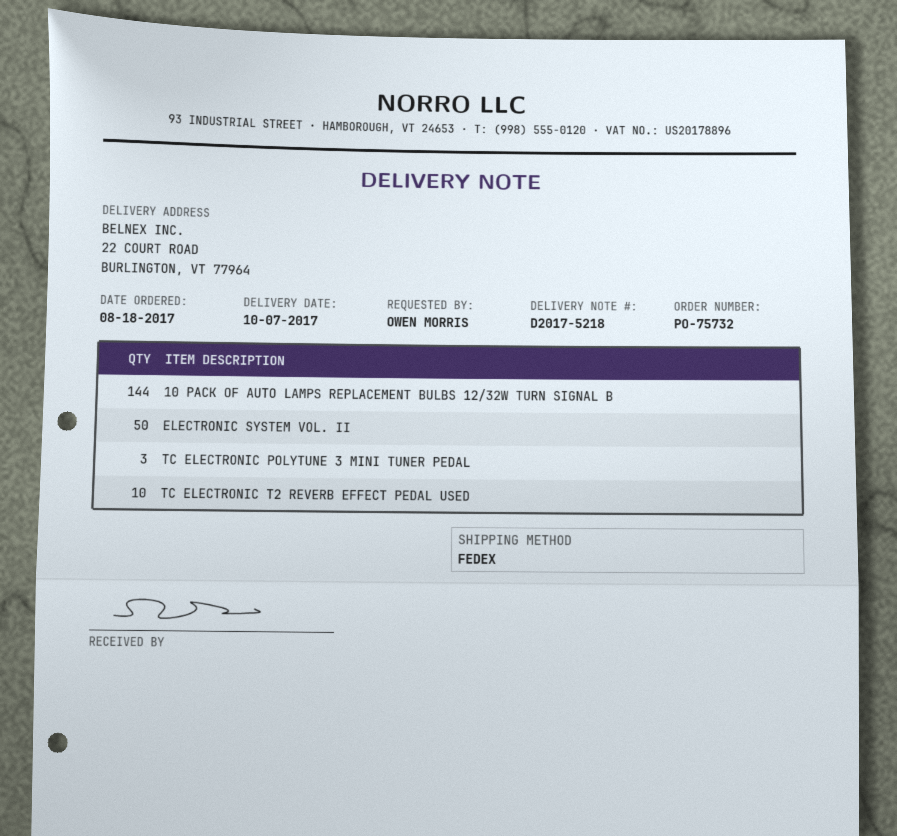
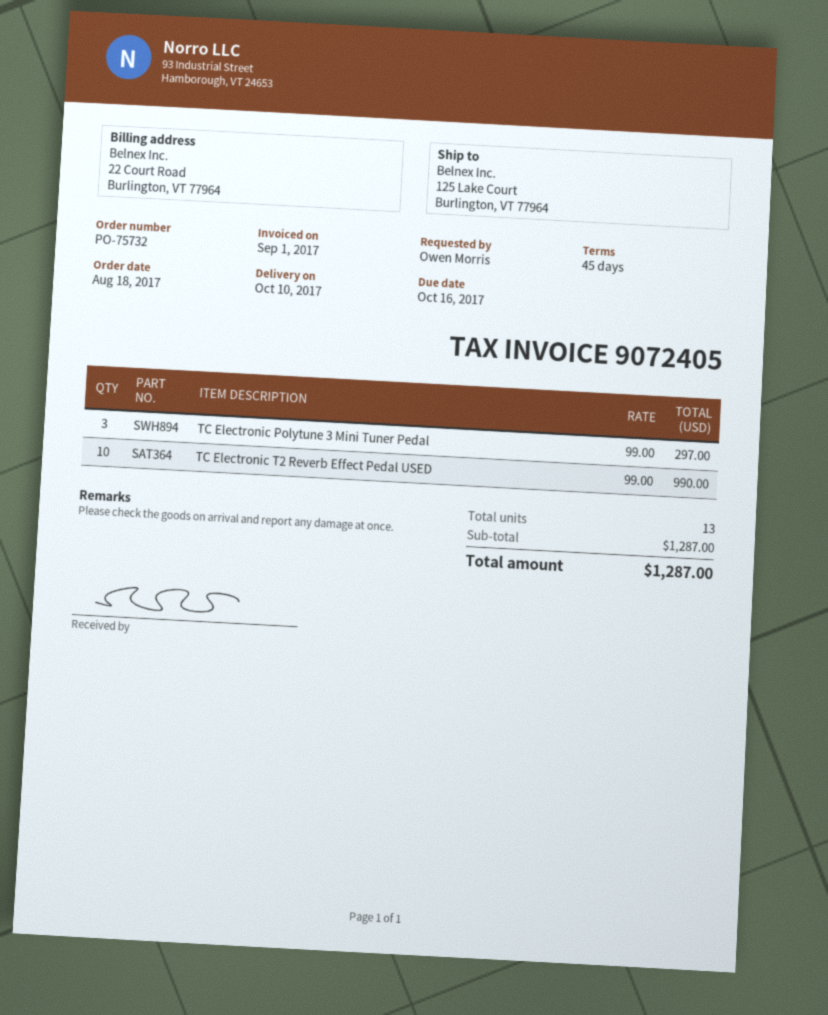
delivery date: 2017-10-07 -> 2017-10-10
ship to: 22 COURT ROAD, BURLINGTON, VT 77964 -> 125 Lake Court, Burlington, VT 77964
10 PACK OF AUTO LAMPS REPLACEMENT BULBS 12/32W TURN SIGNAL B: 144 -> none
ELECTRONIC SYSTEM VOL. II: 50 -> none

